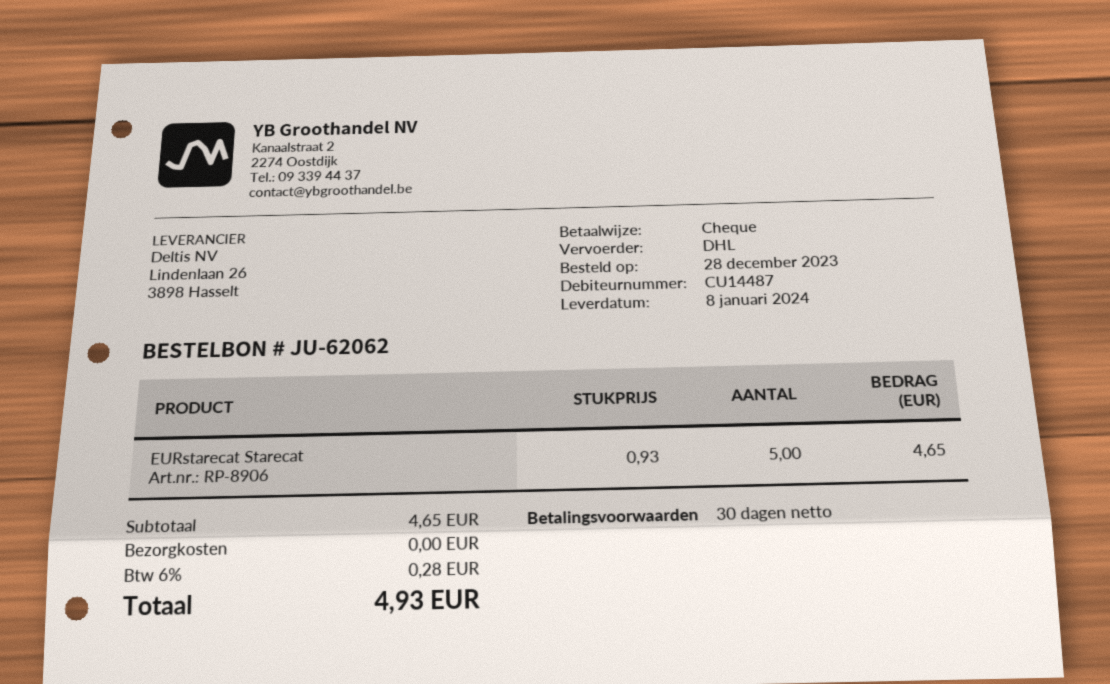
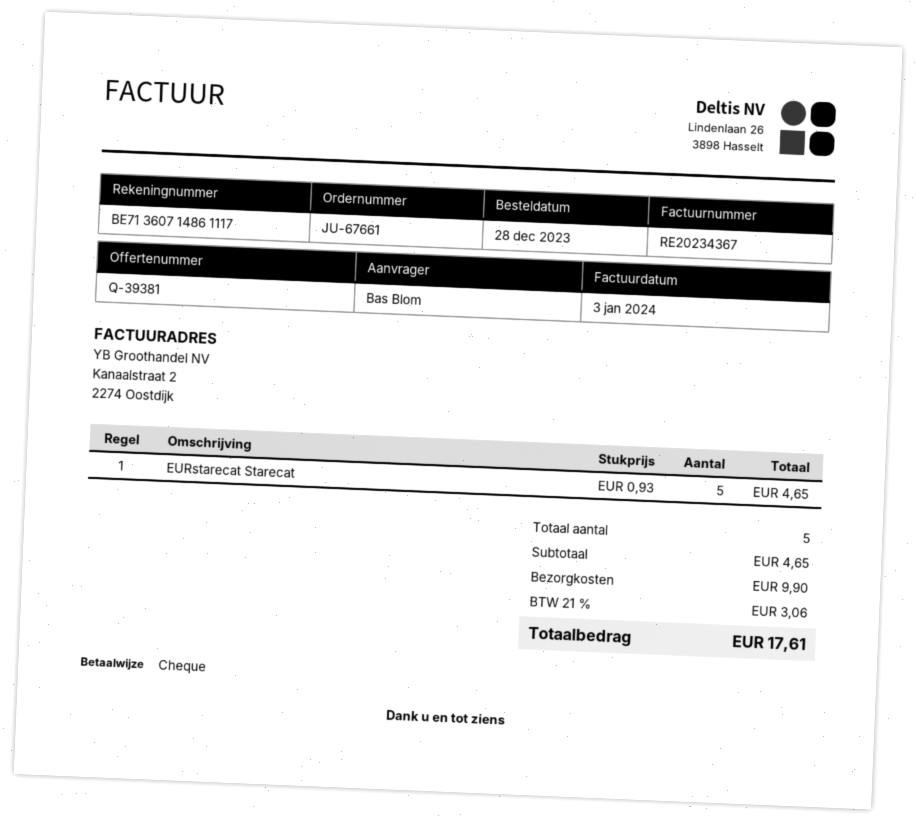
order number: JU-62062 -> JU-67661
shipping: 0.00 -> 9.90
tax: 6% = 0.28 -> 21% = 3.06
total: 4.93 -> 17.61

